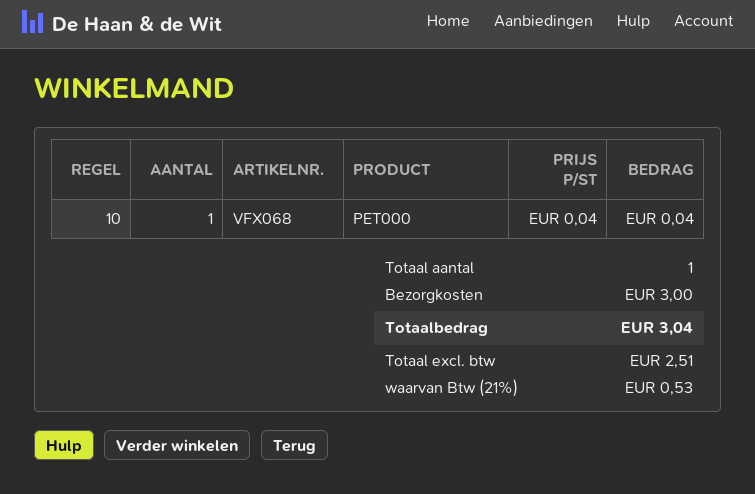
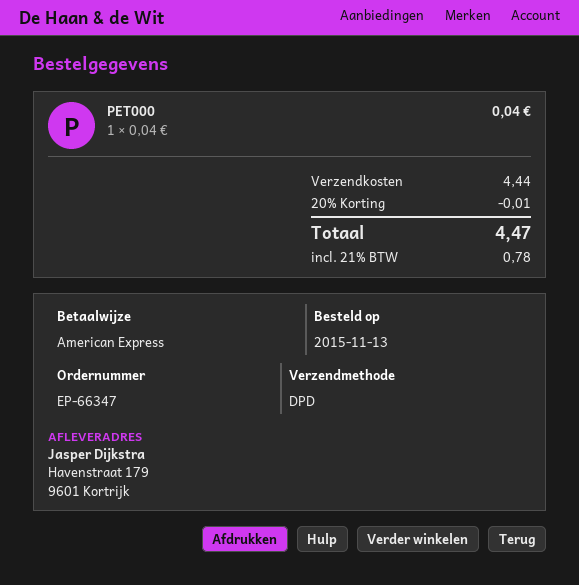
discount: none -> 20% = 0.01
shipping: 3.00 -> 4.44
tax: 21% = 0.53 -> 21% = 0.78
total: 3.04 -> 4.47

